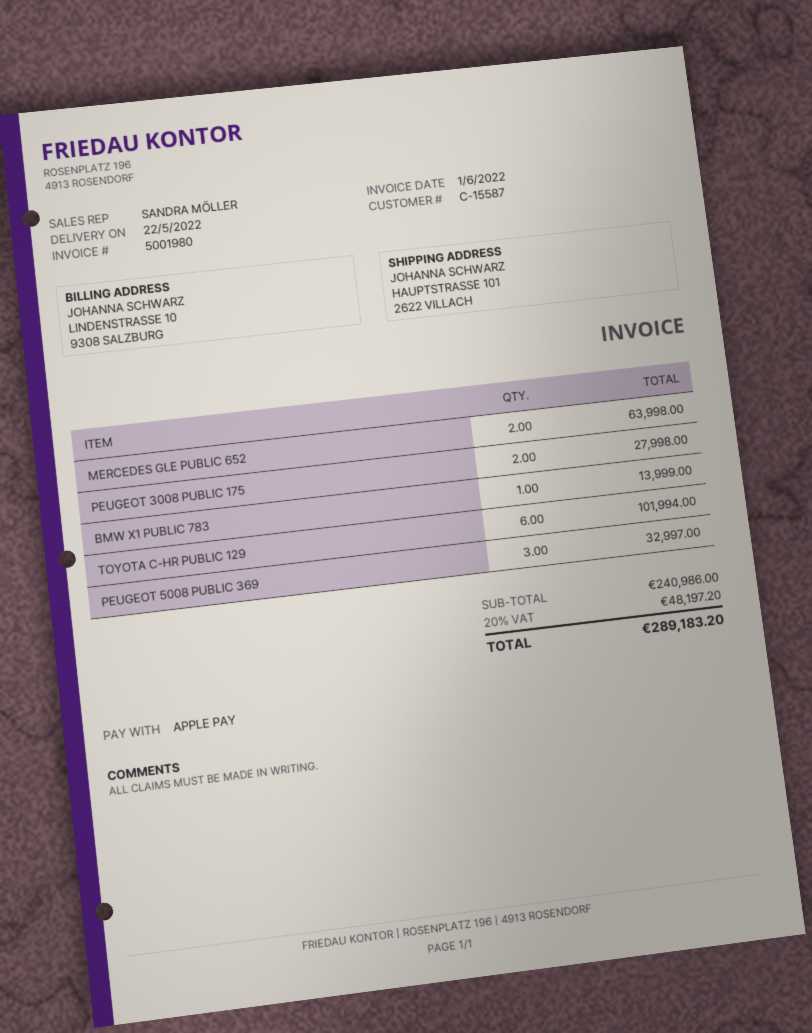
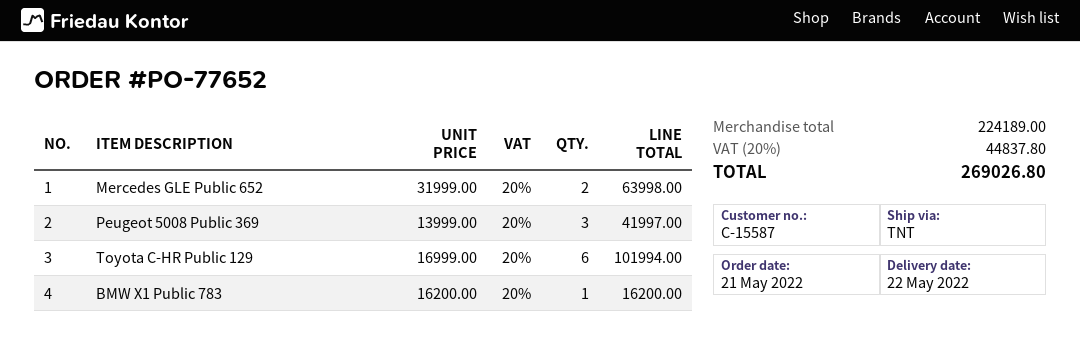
PEUGEOT 3008 PUBLIC 175: 2 for 27998.00 -> none
BMW X1 PUBLIC 783: 1 for 13999.00 -> 1 for 16200.00
PEUGEOT 5008 PUBLIC 369: 3 for 32997.00 -> 3 for 41997.00
subtotal: 240986.00 -> 224189.00
tax: 20% = 48197.20 -> 20% = 44837.80
total: 289183.20 -> 269026.80

